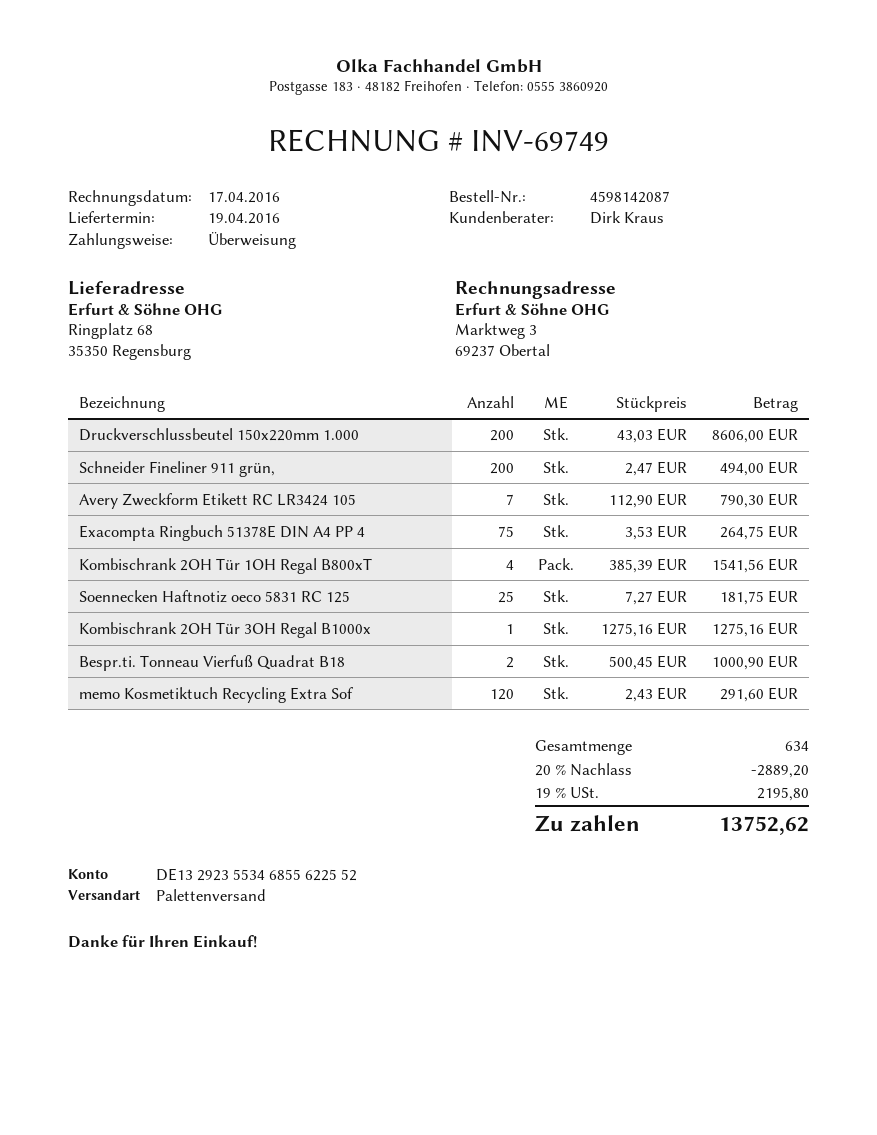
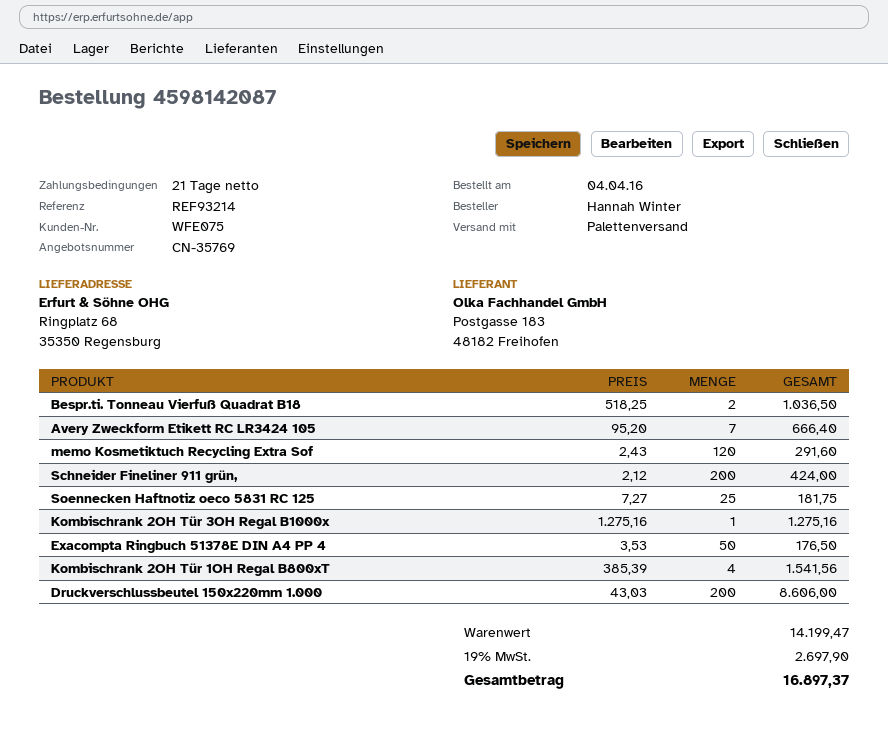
Schneider Fineliner 911 grün,: 200 x 2.47 = 494.00 -> 200 x 2.12 = 424.00
Avery Zweckform Etikett RC LR3424 105: 7 x 112.90 = 790.30 -> 7 x 95.20 = 666.40
Exacompta Ringbuch 51378E DIN A4 PP 4: 75 x 3.53 = 264.75 -> 50 x 3.53 = 176.50
Bespr.ti. Tonneau Vierfuß Quadrat B18: 2 x 500.45 = 1000.90 -> 2 x 518.25 = 1036.50
discount: 20% = 2889.20 -> none
tax: 19% = 2195.80 -> 19% = 2697.90
total: 13752.62 -> 16897.37

